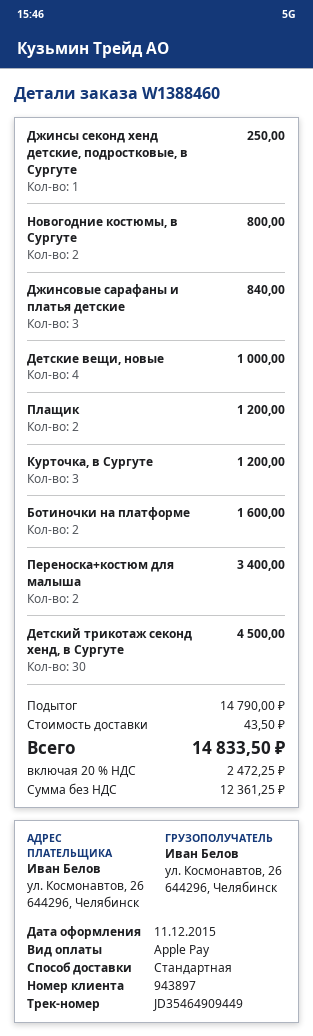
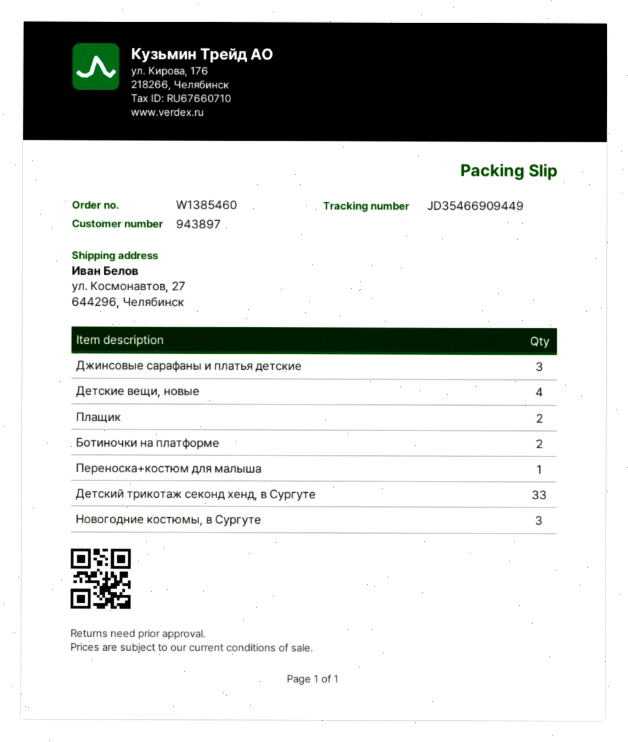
order number: W1388460 -> W1385460
tracking number: JD35464909449 -> JD35466909449
ship to: ул. Космонавтов, 26, 644296, Челябинск -> ул. Космонавтов, 27, 644296, Челябинск
Джинсы секонд хенд детские, подростковые, в Сургуте: 1 -> none
Новогодние костюмы, в Сургуте: 2 -> 3
Курточка, в Сургуте: 3 -> none
Переноска+костюм для малыша: 2 -> 1
Детский трикотаж секонд хенд, в Сургуте: 30 -> 33

